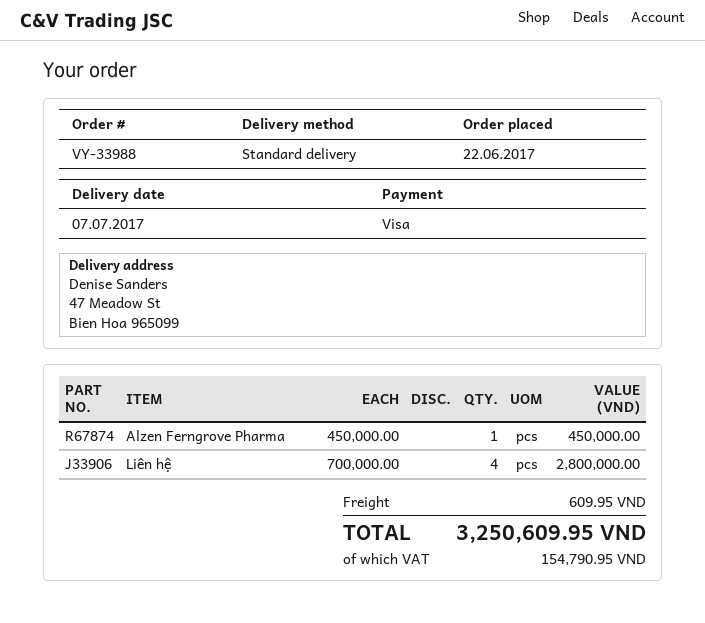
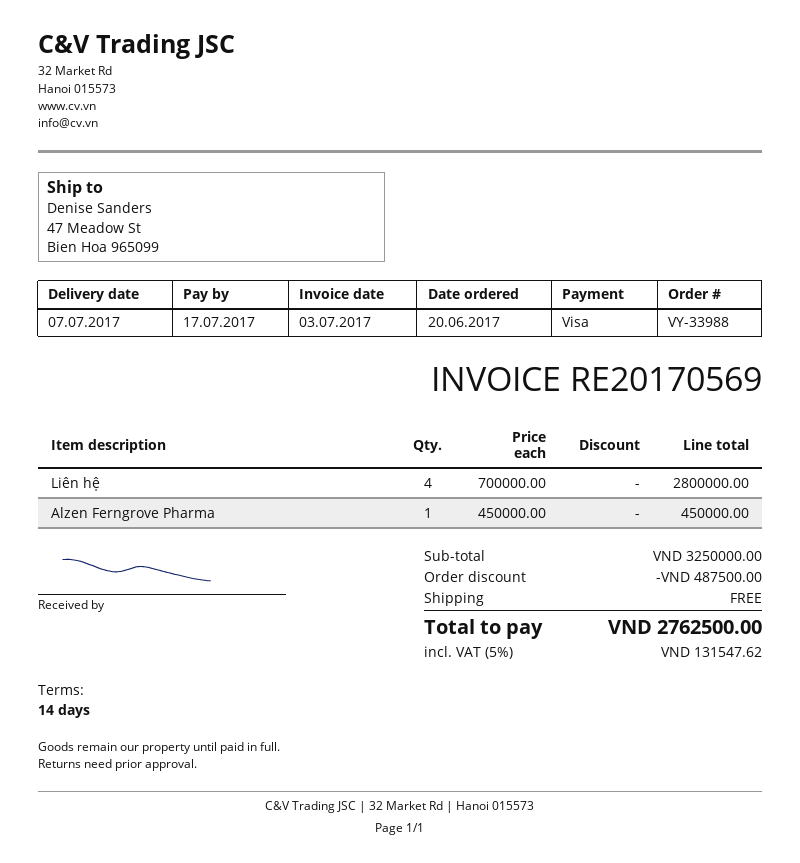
order date: 2017-06-22 -> 2017-06-20
discount: none -> 487500.00
shipping: 609.95 -> 0.00
tax: 154790.95 -> 131547.62
total: 3250609.95 -> 2762500.00

